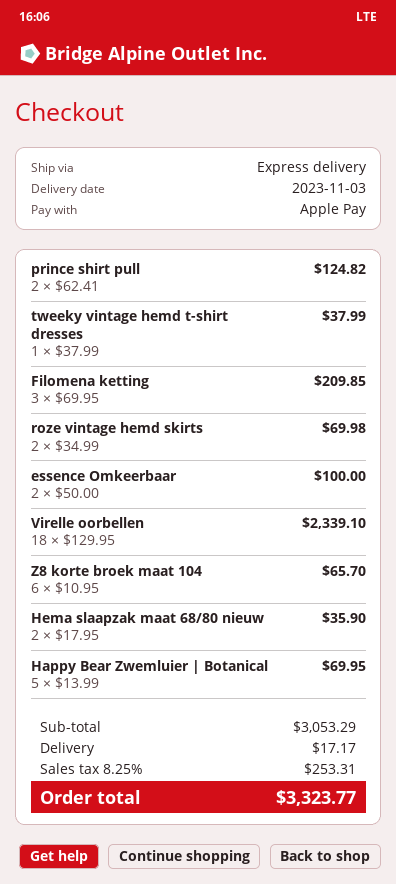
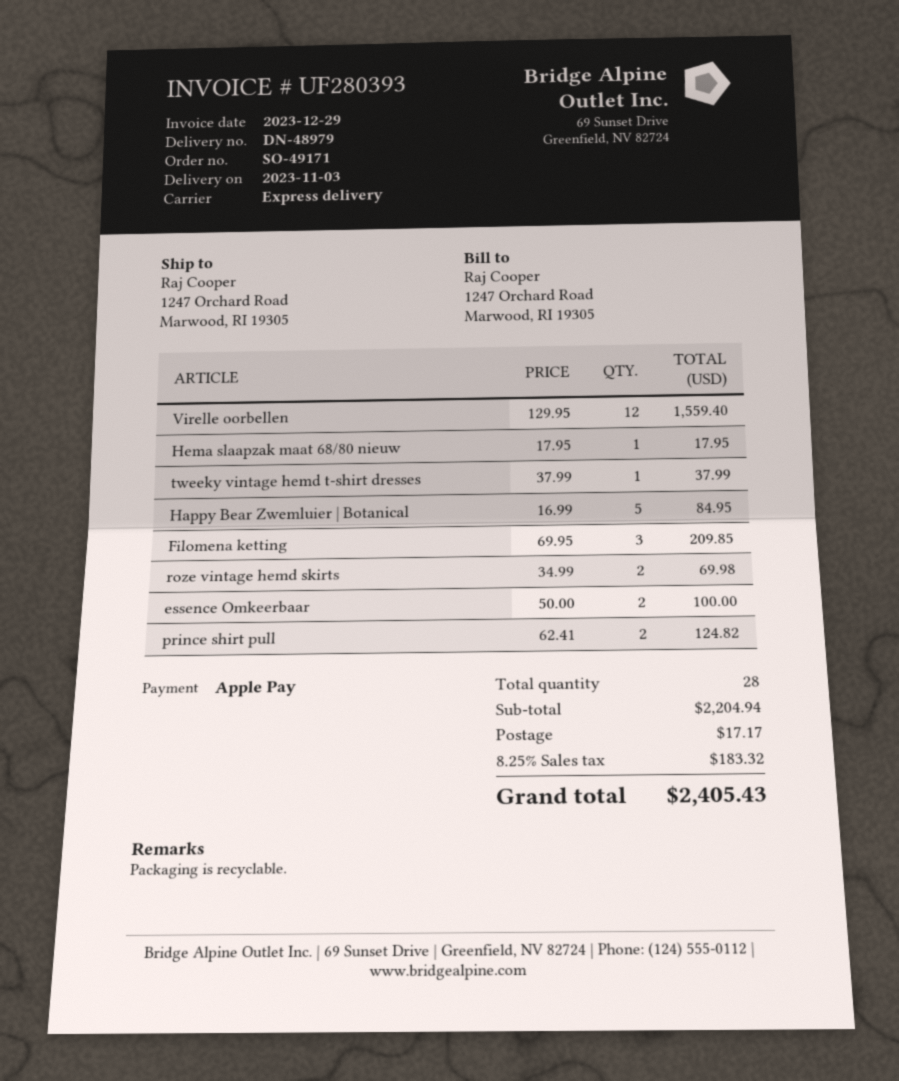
Virelle oorbellen: 18 x 129.95 = 2339.10 -> 12 x 129.95 = 1559.40
Z8 korte broek maat 104: 6 x 10.95 = 65.70 -> none
Hema slaapzak maat 68/80 nieuw: 2 x 17.95 = 35.90 -> 1 x 17.95 = 17.95
Happy Bear Zwemluier | Botanical: 5 x 13.99 = 69.95 -> 5 x 16.99 = 84.95
subtotal: 3053.29 -> 2204.94
tax: 8.25% = 253.31 -> 8.25% = 183.32
total: 3323.77 -> 2405.43

